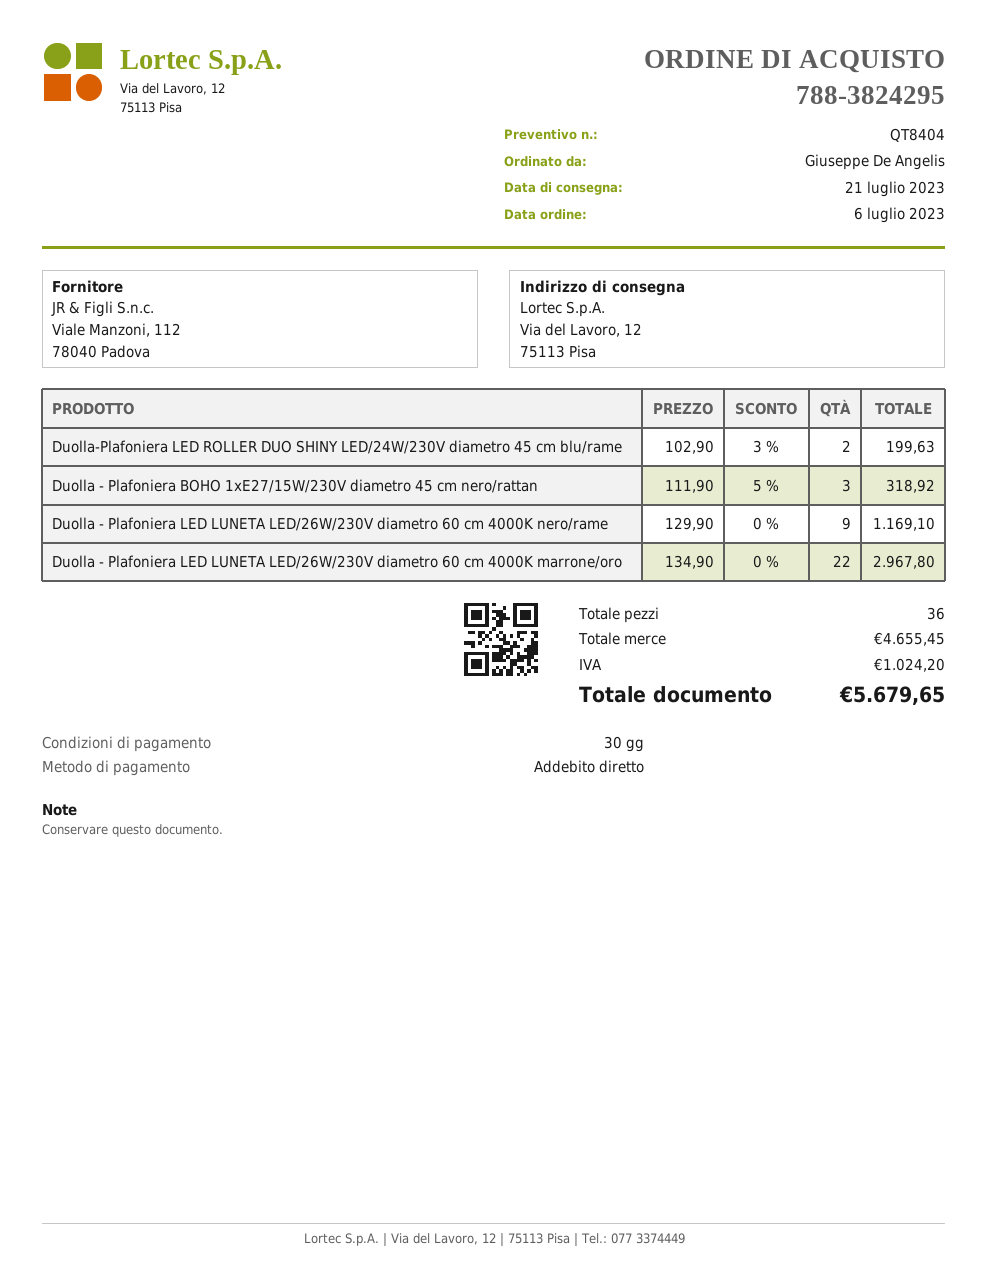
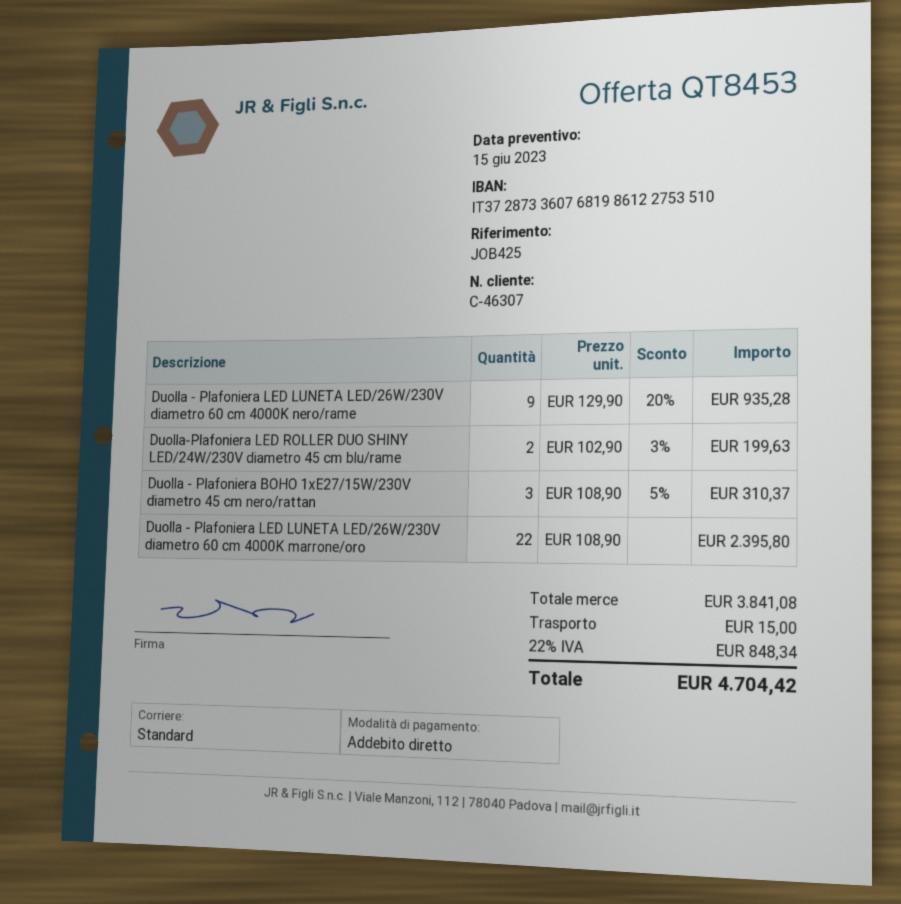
quote number: QT8404 -> QT8453
Duolla - Plafoniera BOHO 1xE27/15W/230V diametro 45 cm nero/rattan: 3 x 111.90 - 5% = 318.92 -> 3 x 108.90 - 5% = 310.37
Duolla - Plafoniera LED LUNETA LED/26W/230V diametro 60 cm 4000K nero/rame: 9 x 129.90 = 1169.10 -> 9 x 129.90 - 20% = 935.28
Duolla - Plafoniera LED LUNETA LED/26W/230V diametro 60 cm 4000K marrone/oro: 22 x 134.90 = 2967.80 -> 22 x 108.90 = 2395.80
subtotal: 4655.45 -> 3841.08
shipping: none -> 15.00
tax: 1024.20 -> 848.34
total: 5679.65 -> 4704.42

